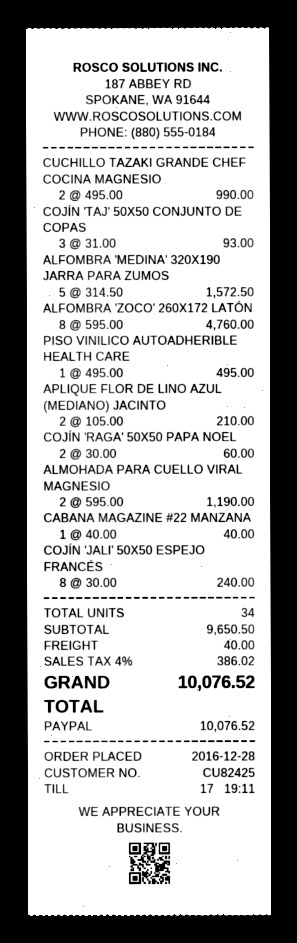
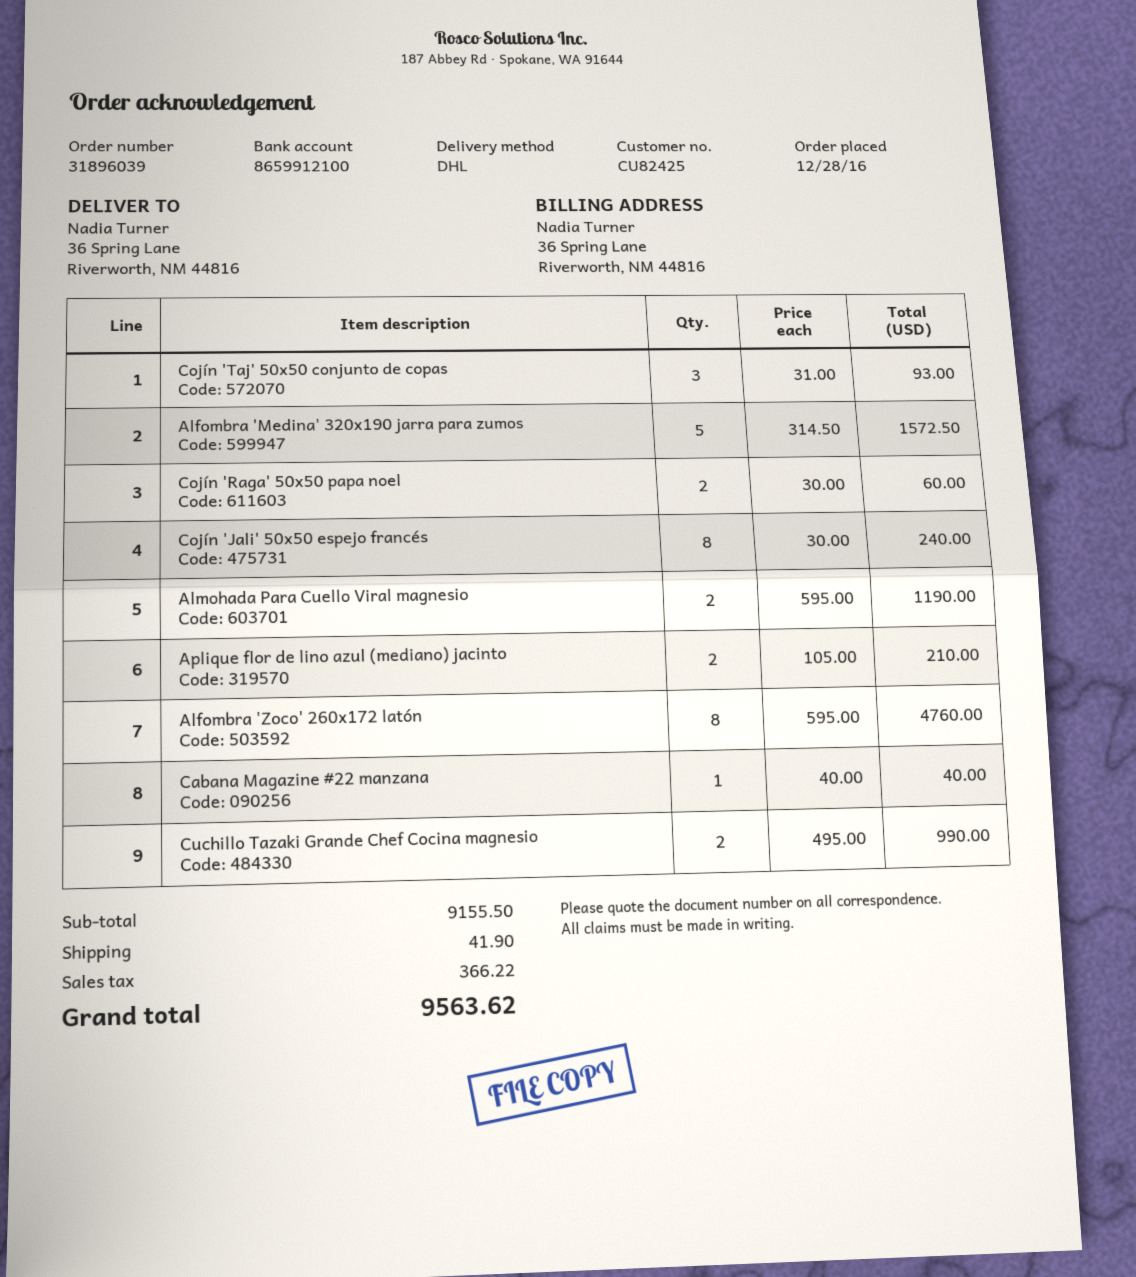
PISO VINILICO AUTOADHERIBLE HEALTH CARE: 1 x 495.00 = 495.00 -> none
subtotal: 9650.50 -> 9155.50
shipping: 40.00 -> 41.90
tax: 386.02 -> 366.22
total: 10076.52 -> 9563.62

